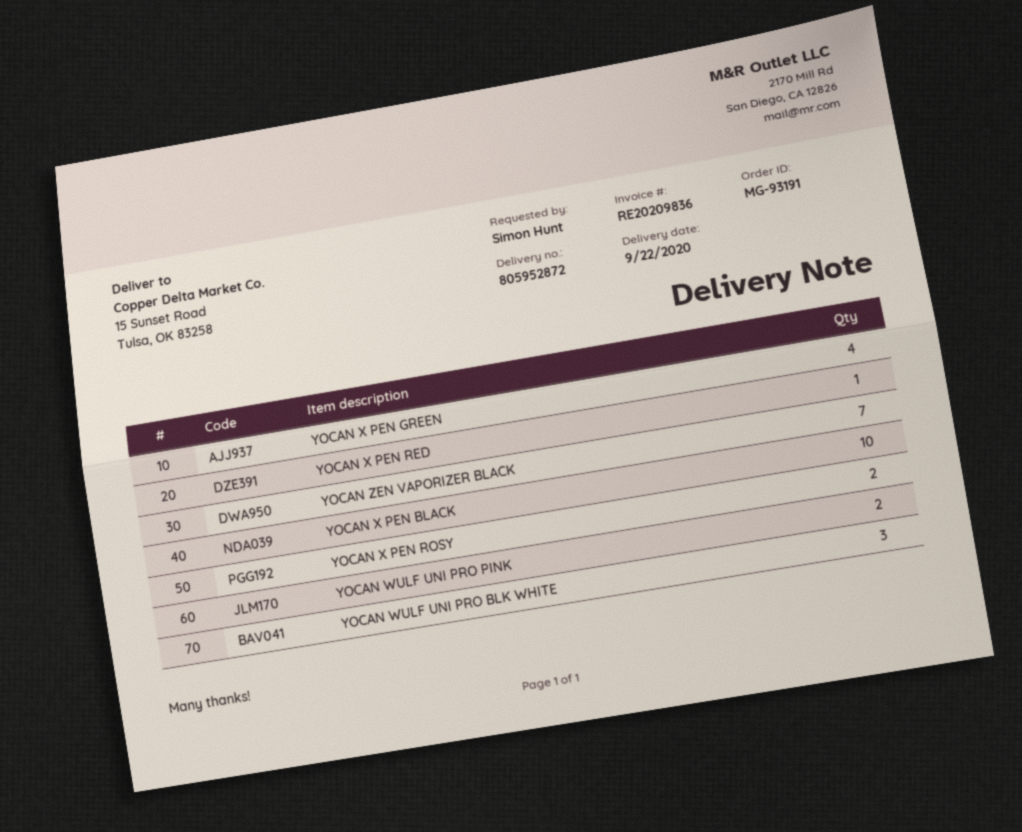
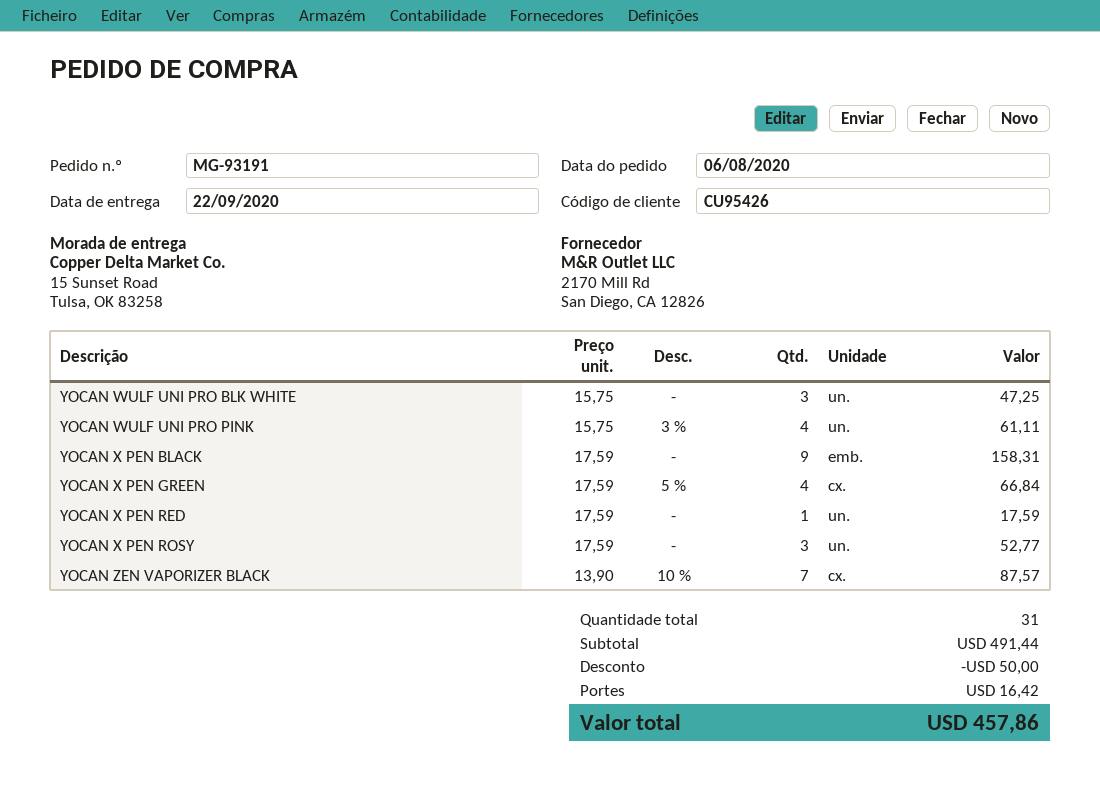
YOCAN X PEN BLACK: 10 -> 9
YOCAN X PEN ROSY: 2 -> 3
YOCAN WULF UNI PRO PINK: 2 -> 4

